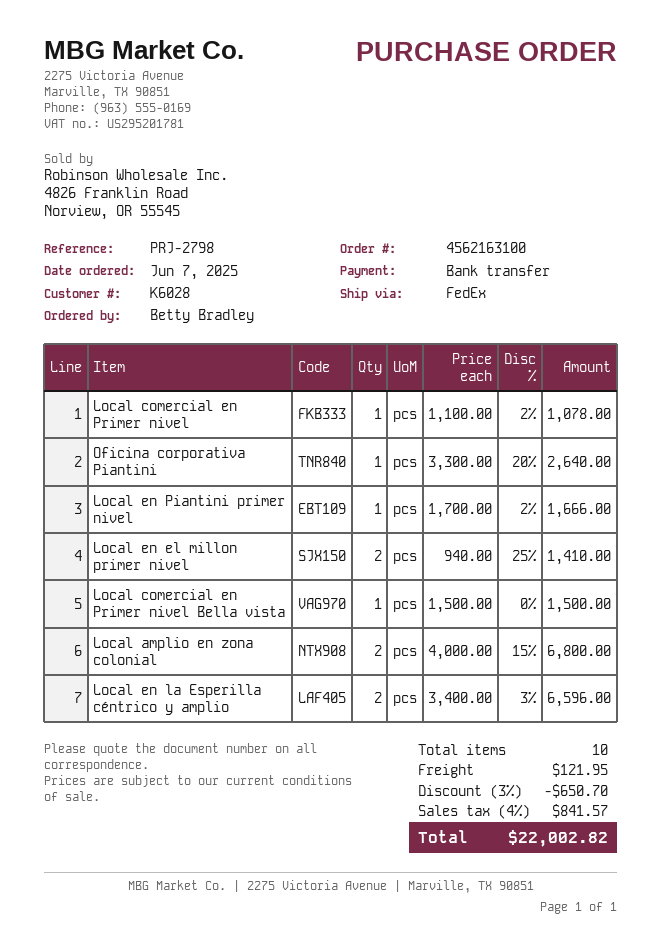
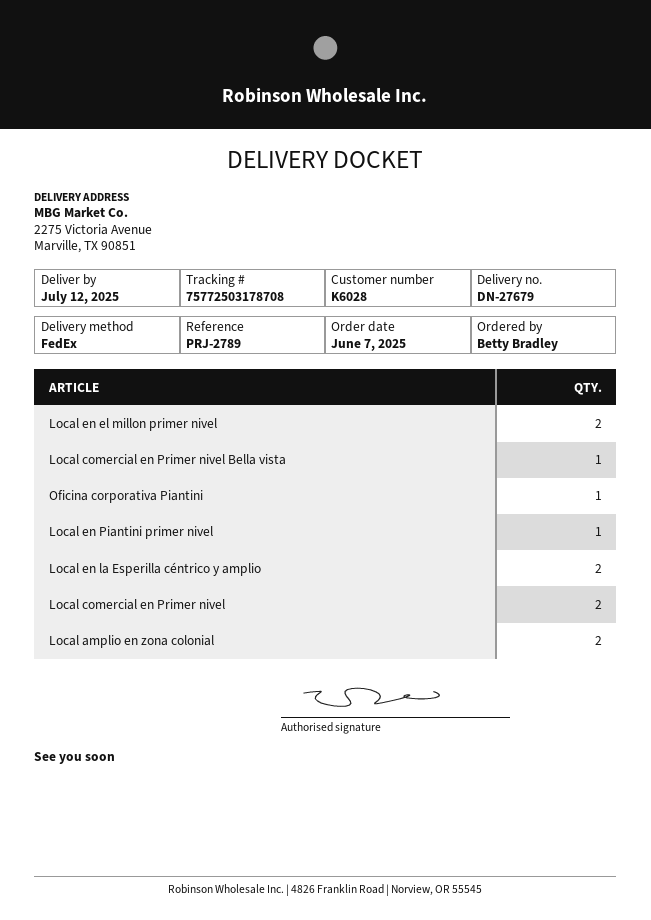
reference: PRJ-2798 -> PRJ-2789
Local comercial en Primer nivel: 1 -> 2

